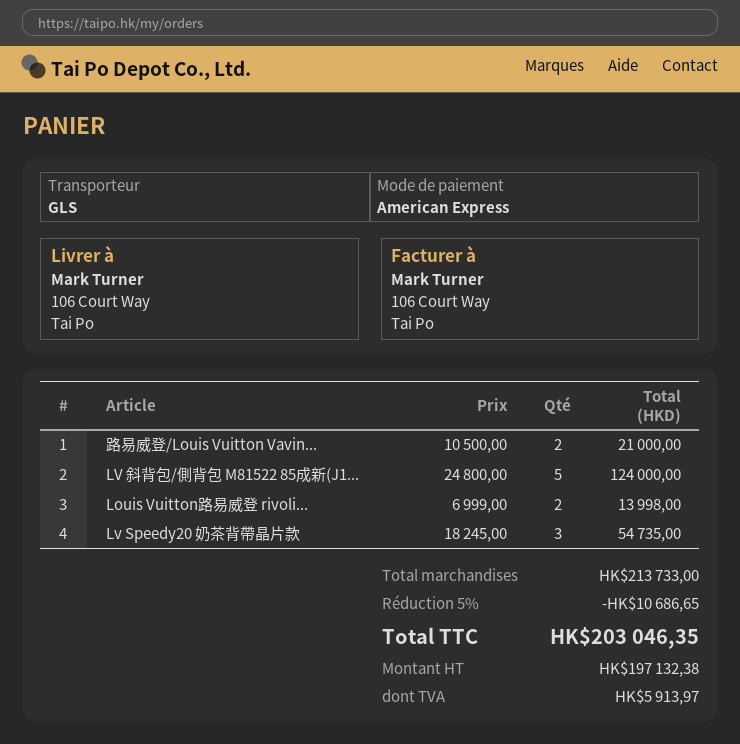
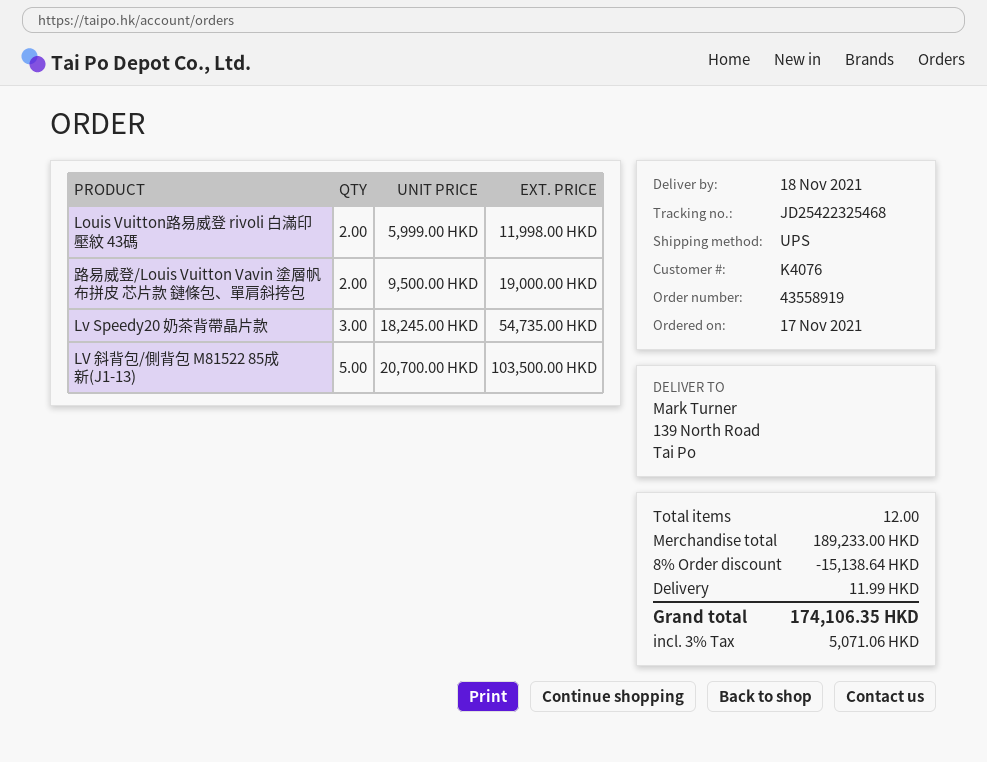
shipping method: GLS -> UPS
ship to: 106 Court Way, Tai Po -> 139 North Road, Tai Po
路易威登/Louis Vuitton Vavin...: 2 x 10500.00 = 21000.00 -> 2 x 9500.00 = 19000.00
LV 斜背包/側背包 M81522 85成新(J1...: 5 x 24800.00 = 124000.00 -> 5 x 20700.00 = 103500.00
Louis Vuitton路易威登 rivoli...: 2 x 6999.00 = 13998.00 -> 2 x 5999.00 = 11998.00
subtotal: 213733.00 -> 189233.00
discount: 5% = 10686.65 -> 8% = 15138.64
shipping: none -> 11.99
tax: 5913.97 -> 5071.06
total: 203046.35 -> 174106.35

